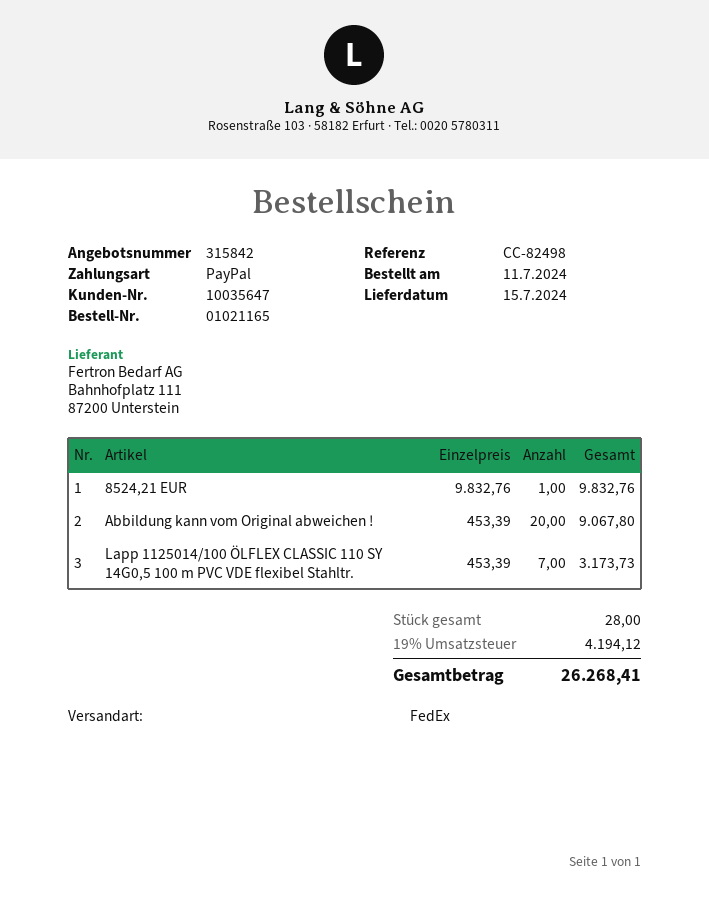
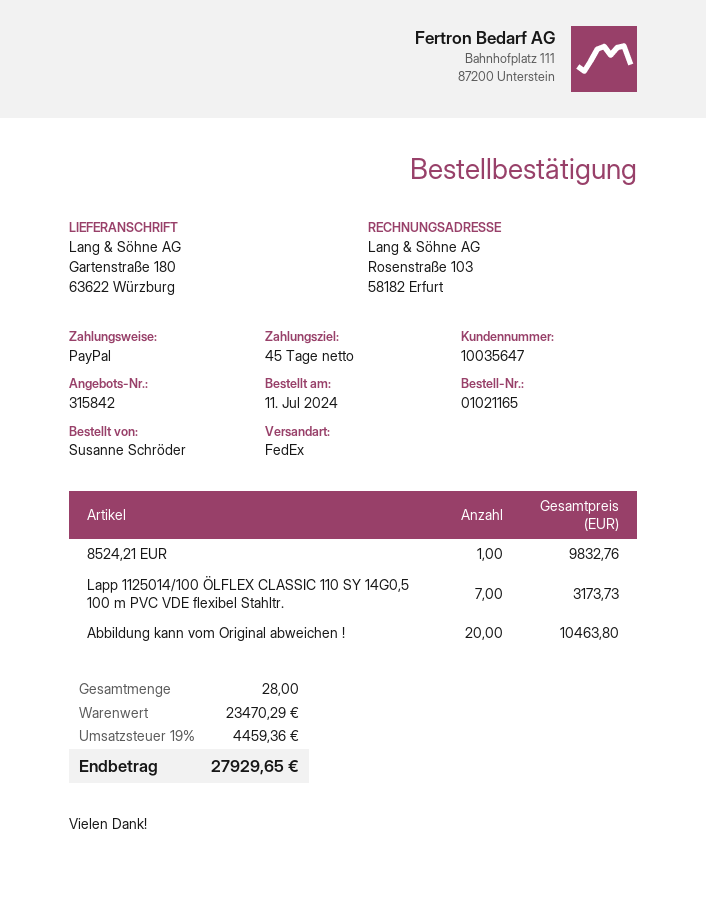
Abbildung kann vom Original abweichen !: 20 for 9067.80 -> 20 for 10463.80
tax: 19% = 4194.12 -> 19% = 4459.36
total: 26268.41 -> 27929.65

